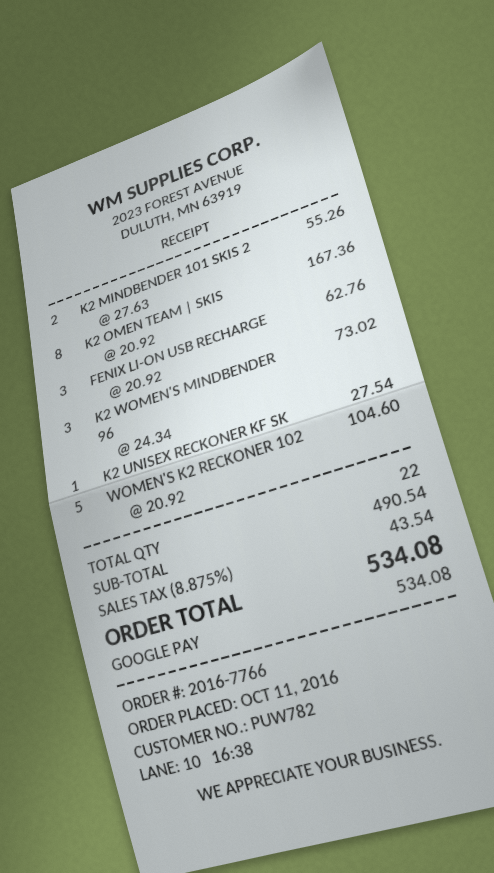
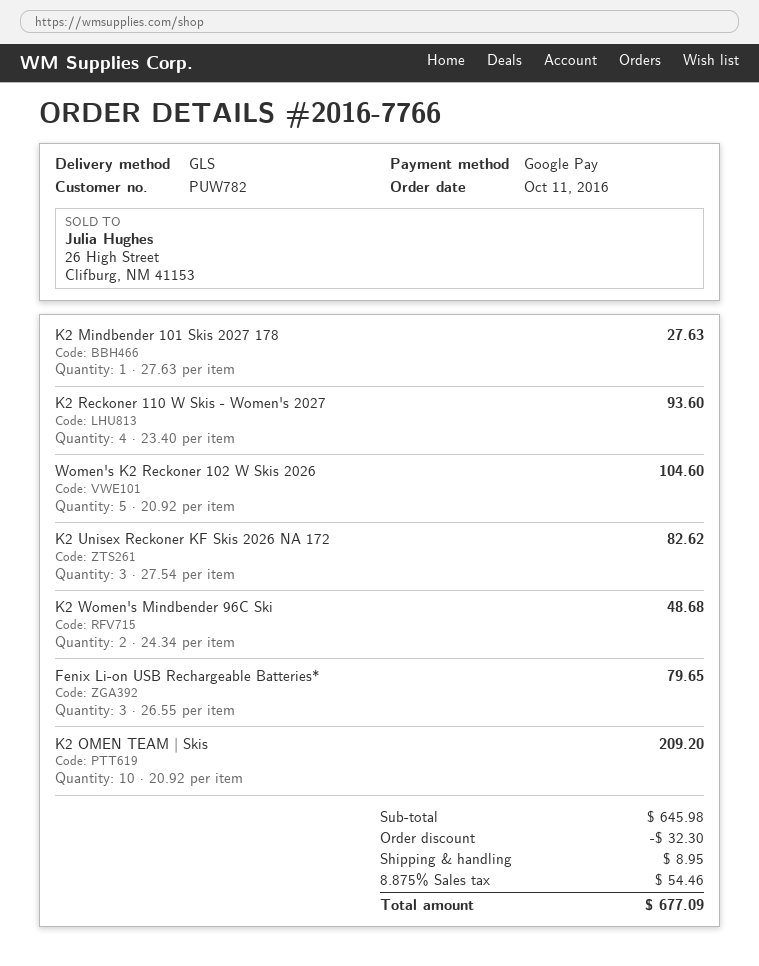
K2 MINDBENDER 101 SKIS 2: 2 x 27.63 = 55.26 -> 1 x 27.63 = 27.63
K2 OMEN TEAM | SKIS: 8 x 20.92 = 167.36 -> 10 x 20.92 = 209.20
FENIX LI-ON USB RECHARGE: 3 x 20.92 = 62.76 -> 3 x 26.55 = 79.65
K2 WOMEN'S MINDBENDER 96: 3 x 24.34 = 73.02 -> 2 x 24.34 = 48.68
K2 UNISEX RECKONER KF SK: 1 x 27.54 = 27.54 -> 3 x 27.54 = 82.62
K2 Reckoner 110 W Skis - Women's 2027: none -> 4 x 23.40 = 93.60
subtotal: 490.54 -> 645.98
discount: none -> 32.30
shipping: none -> 8.95
tax: 8.875% = 43.54 -> 8.875% = 54.46
total: 534.08 -> 677.09

